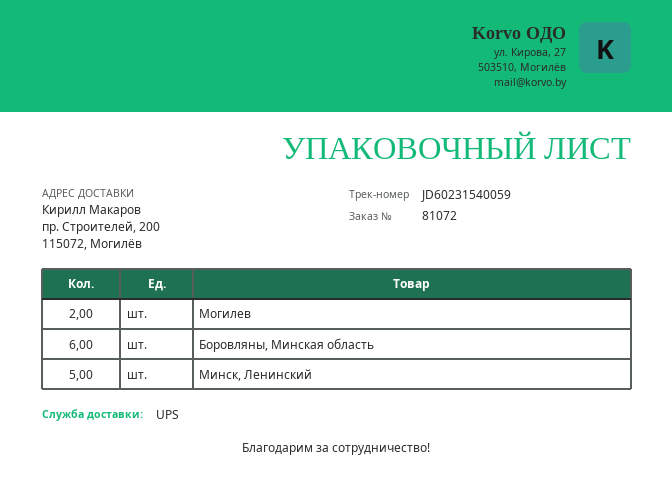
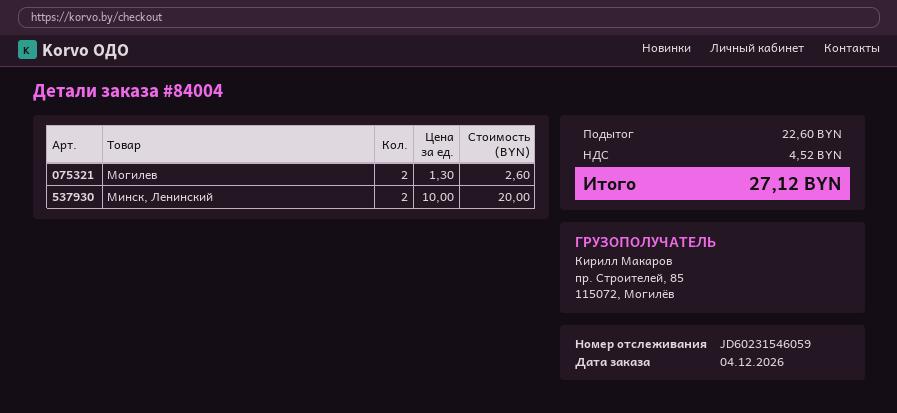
order number: 81072 -> 84004
tracking number: JD60231540059 -> JD60231546059
ship to: пр. Строителей, 200, 115072, Могилёв -> пр. Строителей, 85, 115072, Могилёв
Боровляны, Минская область: 6 -> none
Минск, Ленинский: 5 -> 2

